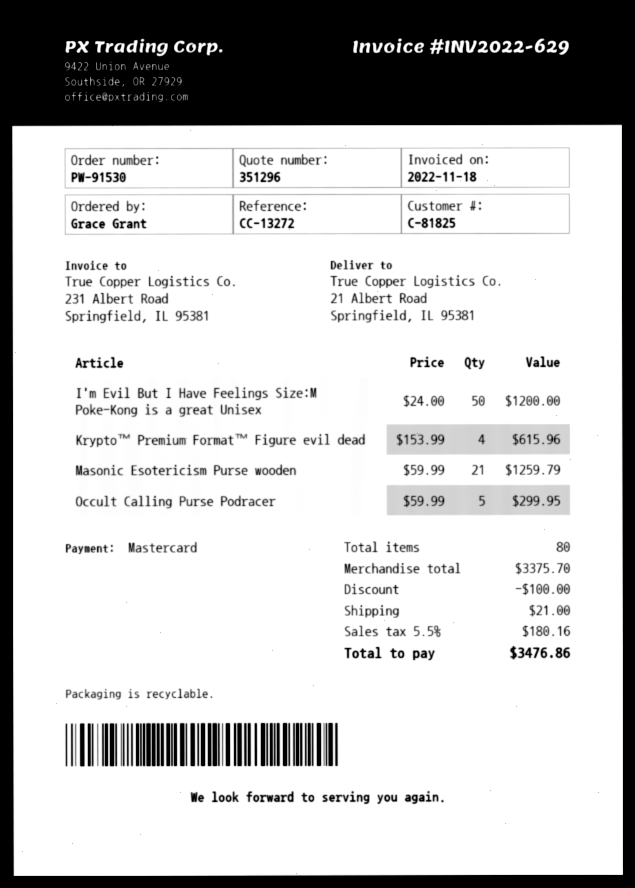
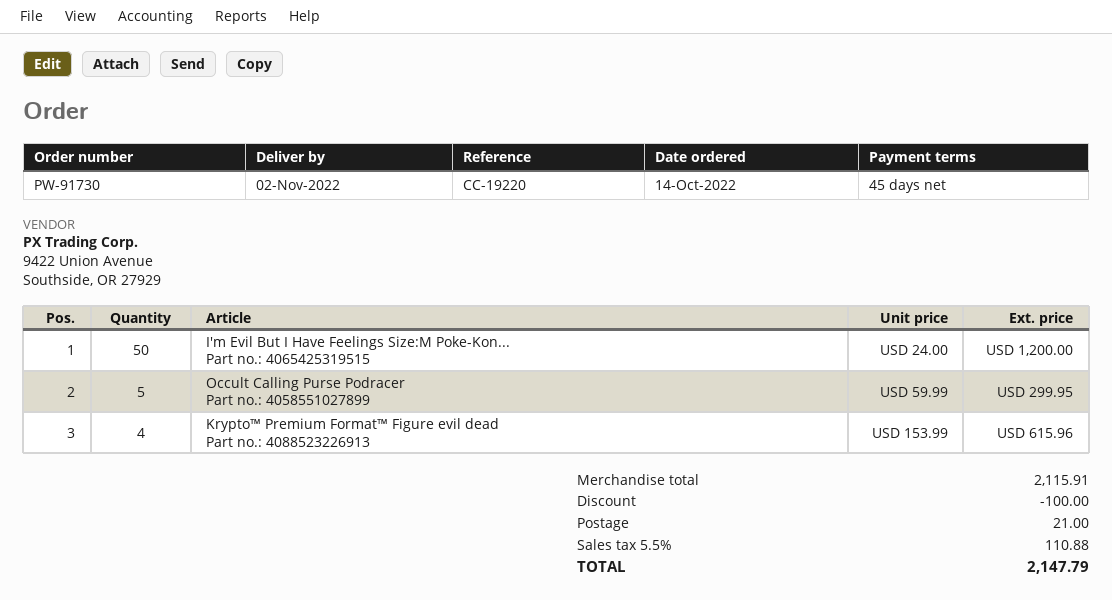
order number: PW-91530 -> PW-91730
reference: CC-13272 -> CC-19220
Masonic Esotericism Purse wooden: 21 x 59.99 = 1259.79 -> none
subtotal: 3375.70 -> 2115.91
tax: 5.5% = 180.16 -> 5.5% = 110.88
total: 3476.86 -> 2147.79

